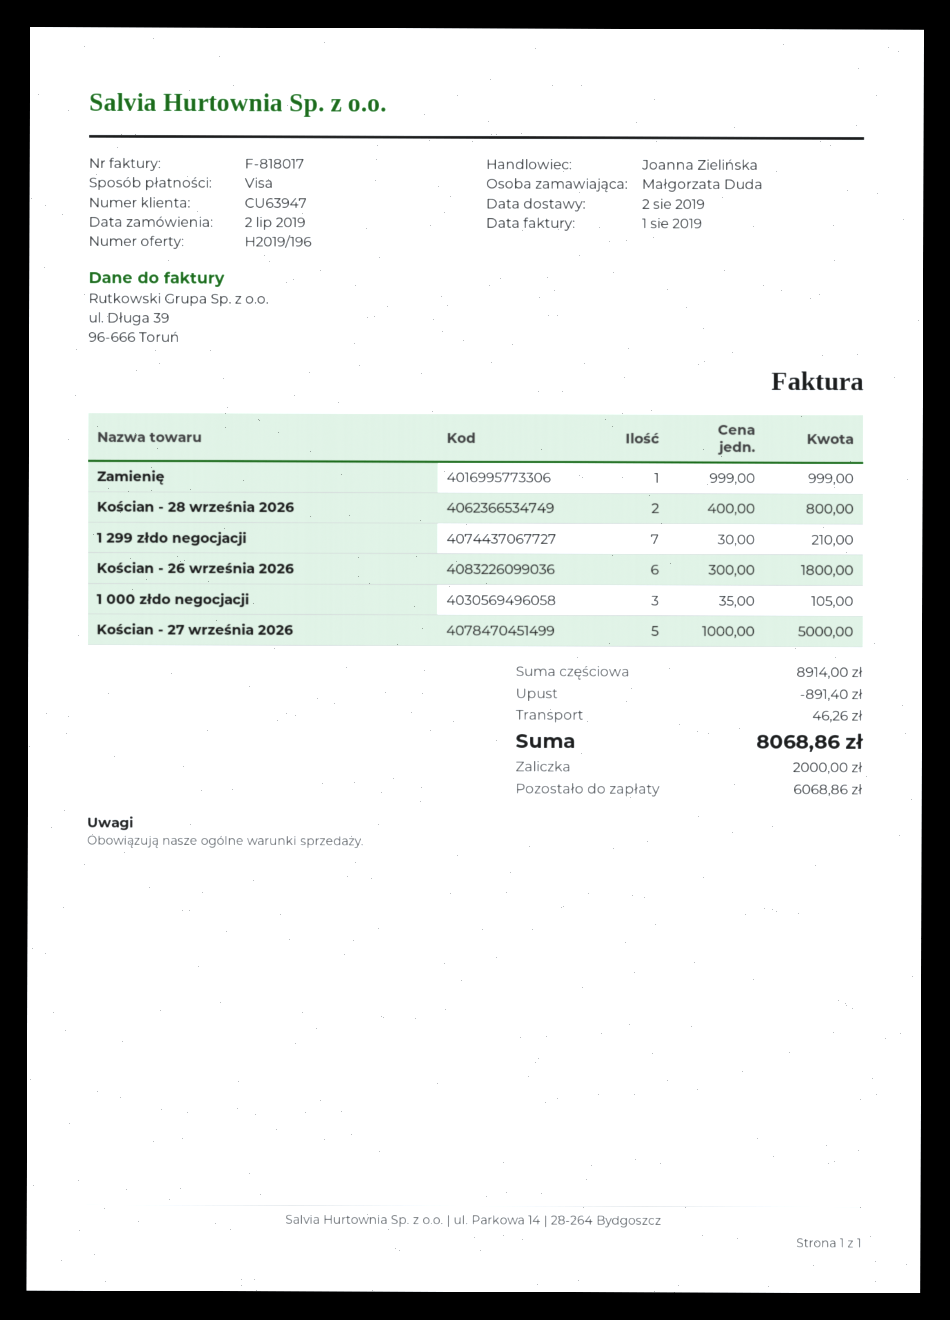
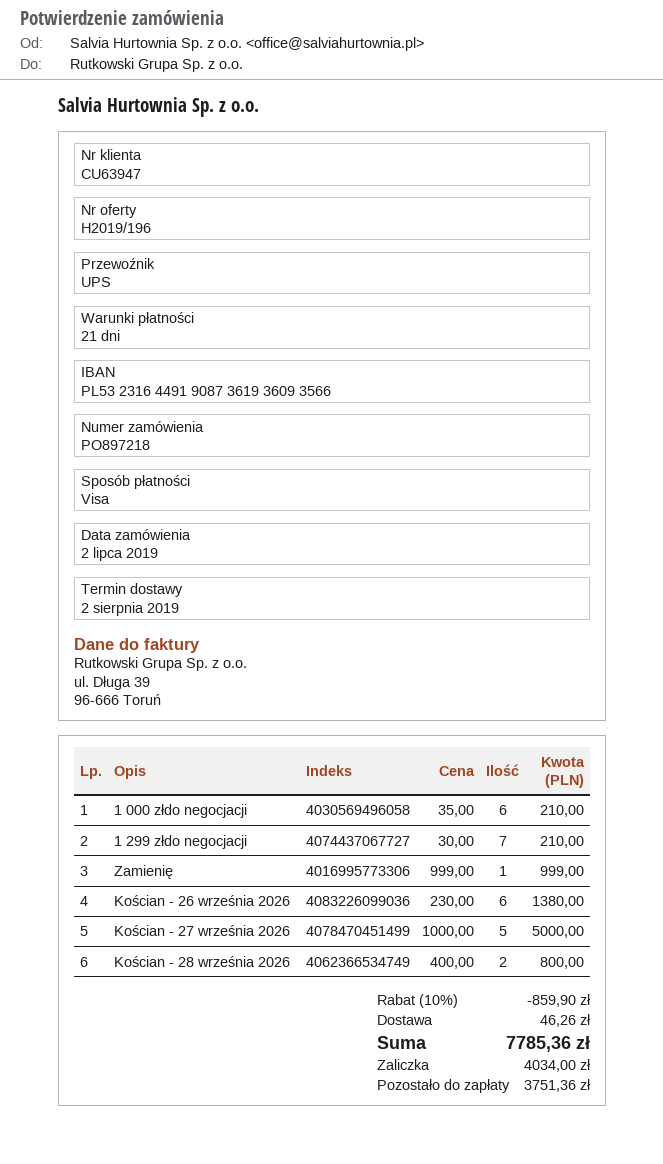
Kościan - 26 września 2026: 6 x 300.00 = 1800.00 -> 6 x 230.00 = 1380.00
1 000 złdo negocjacji: 3 x 35.00 = 105.00 -> 6 x 35.00 = 210.00
discount: 891.40 -> 859.90
total: 8068.86 -> 7785.36
deposit: 2000.00 -> 4034.00
balance: 6068.86 -> 3751.36

